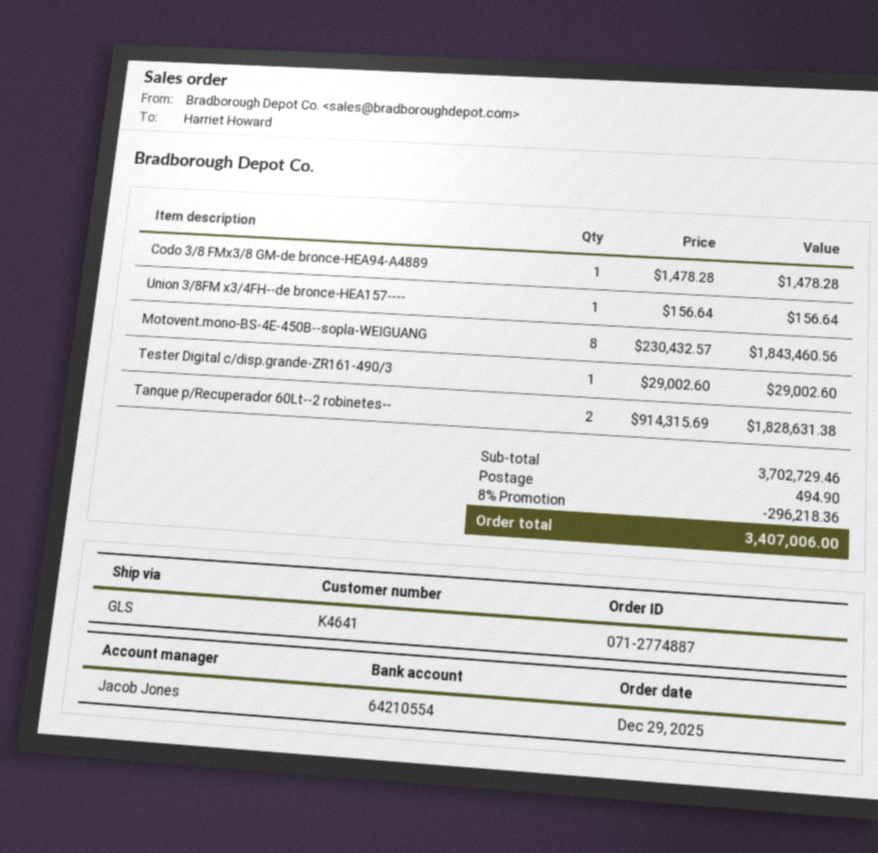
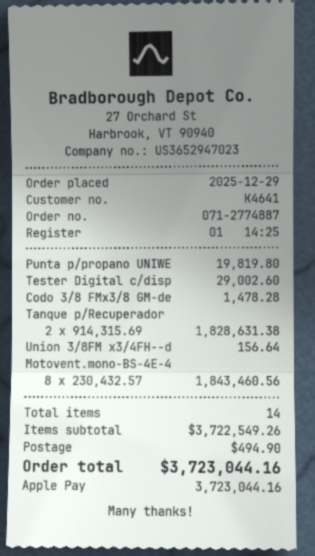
Punta p/propano UNIWE: none -> 1 x 19819.80 = 19819.80
subtotal: 3702729.46 -> 3722549.26
discount: 8% = 296218.36 -> none
total: 3407006.00 -> 3723044.16

